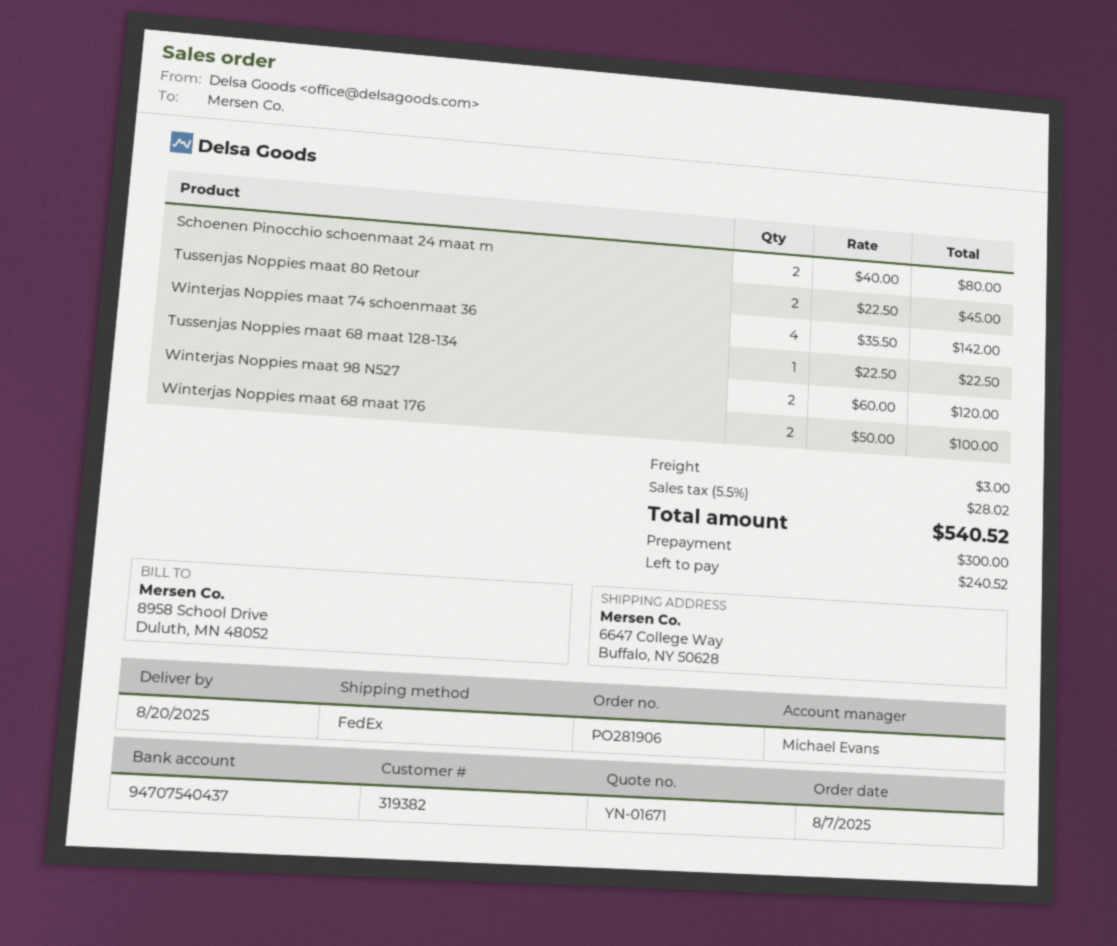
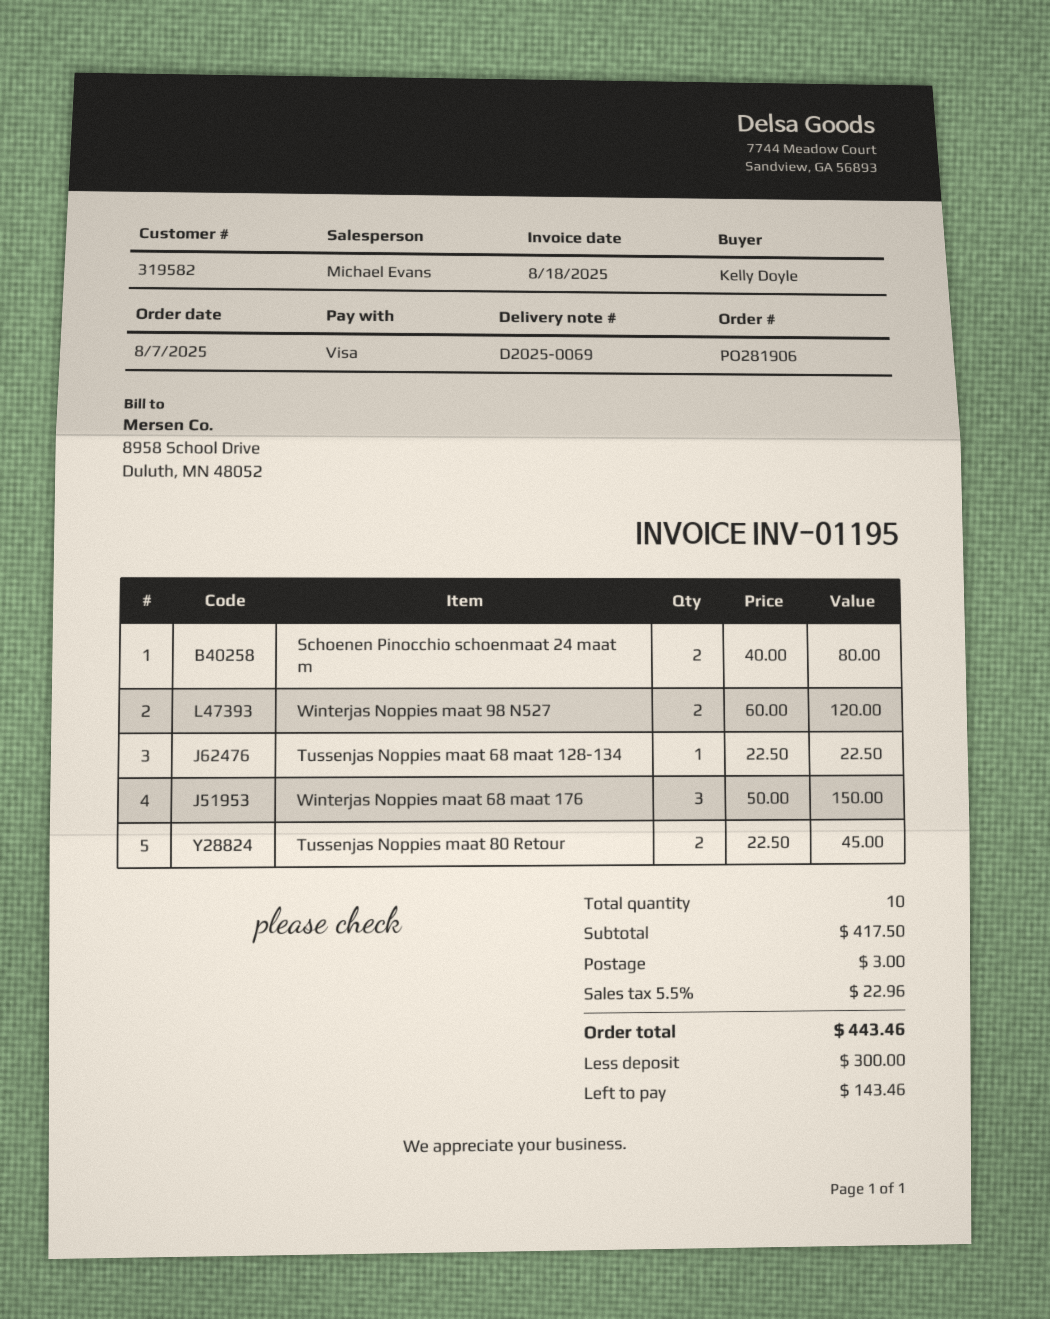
customer number: 319382 -> 319582
Winterjas Noppies maat 74 schoenmaat 36: 4 x 35.50 = 142.00 -> none
Winterjas Noppies maat 68 maat 176: 2 x 50.00 = 100.00 -> 3 x 50.00 = 150.00
tax: 5.5% = 28.02 -> 5.5% = 22.96
total: 540.52 -> 443.46
balance: 240.52 -> 143.46

